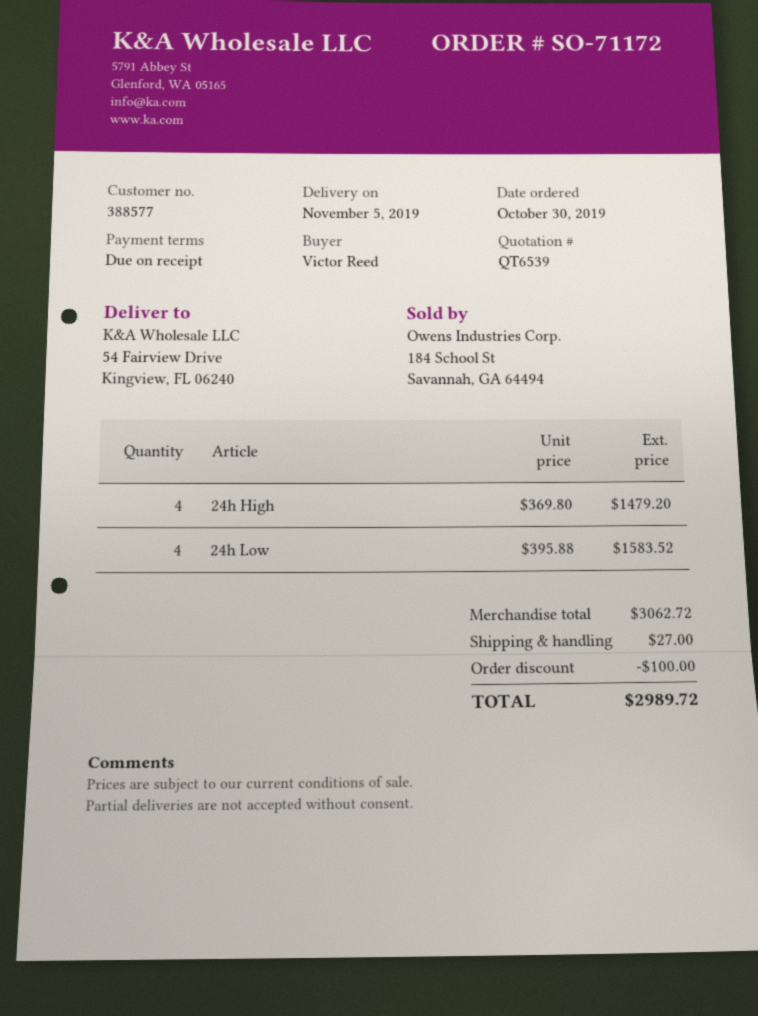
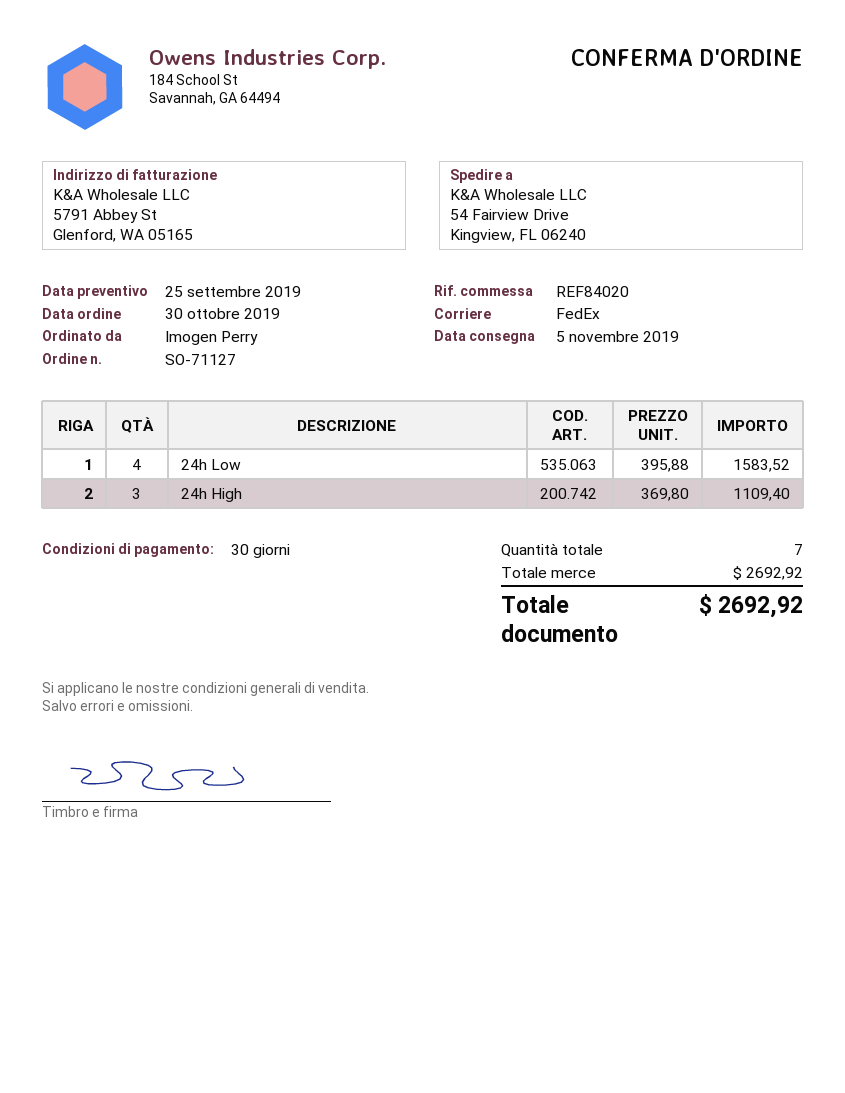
order number: SO-71172 -> SO-71127
payment terms: on receipt -> 30 days
ordered by: Victor Reed -> Imogen Perry
24h High: 4 x 369.80 = 1479.20 -> 3 x 369.80 = 1109.40
subtotal: 3062.72 -> 2692.92
discount: 100.00 -> none
shipping: 27.00 -> none
total: 2989.72 -> 2692.92

